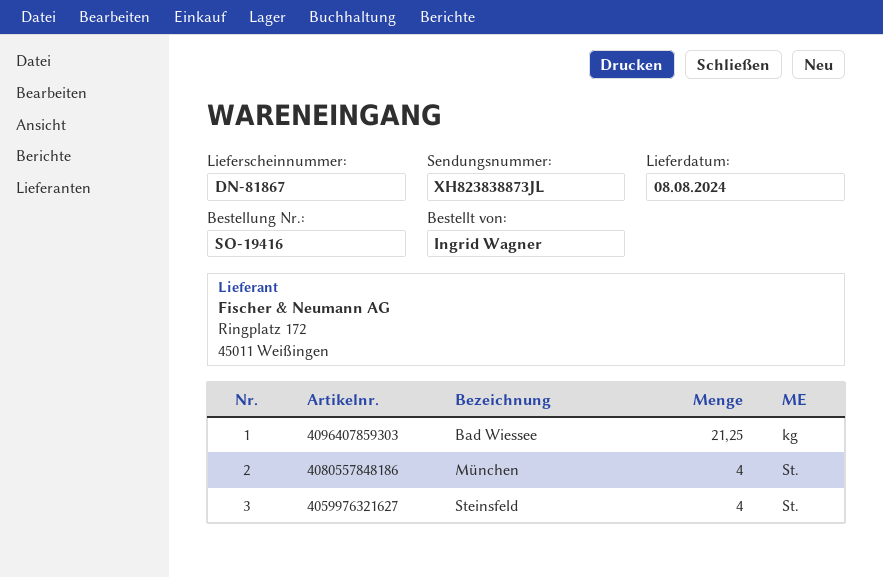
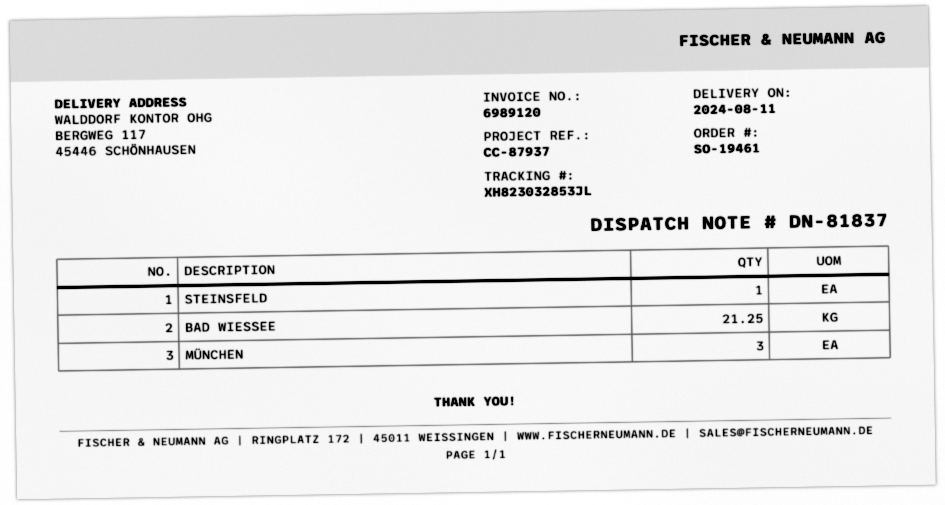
order number: SO-19416 -> SO-19461
delivery note number: DN-81867 -> DN-81837
delivery date: 2024-08-08 -> 2024-08-11
tracking number: XH823838873JL -> XH823032853JL
München: 4 -> 3
Steinsfeld: 4 -> 1

